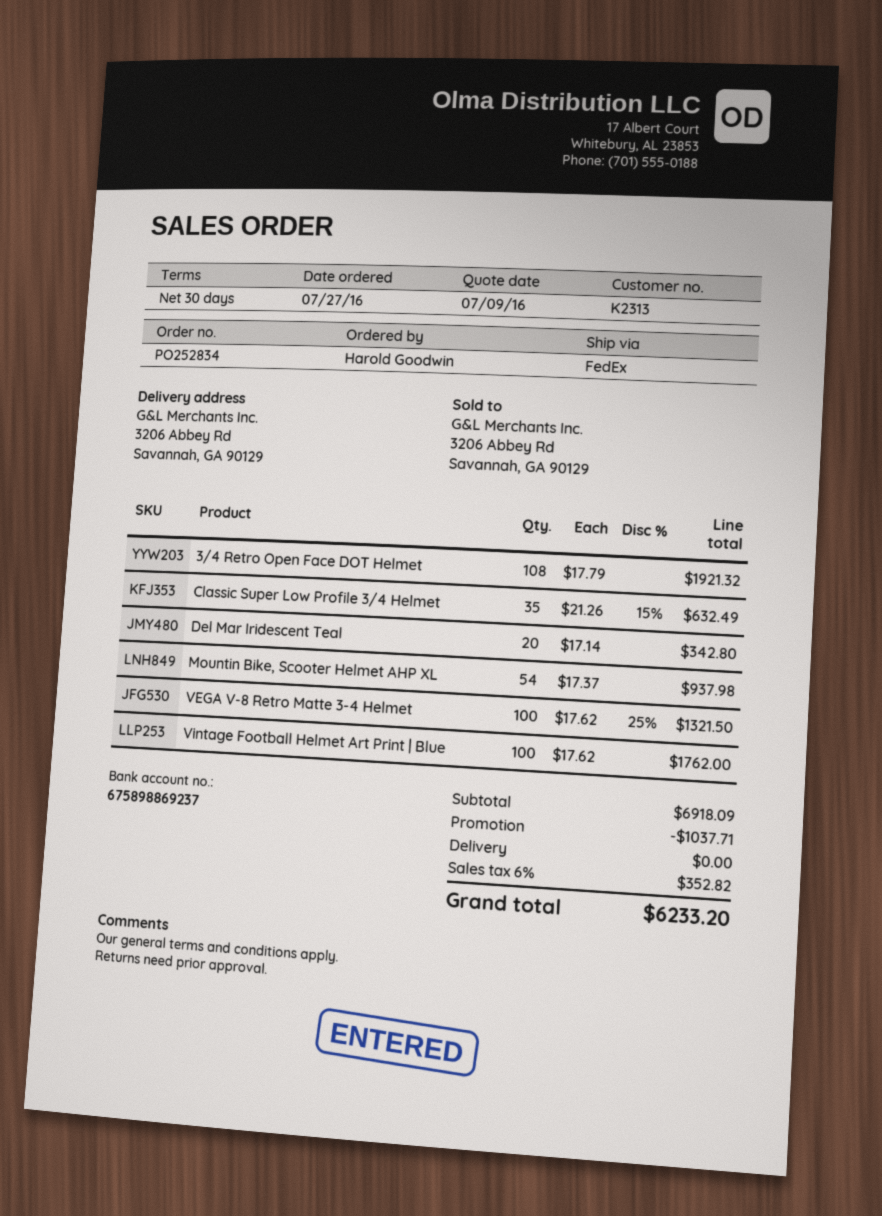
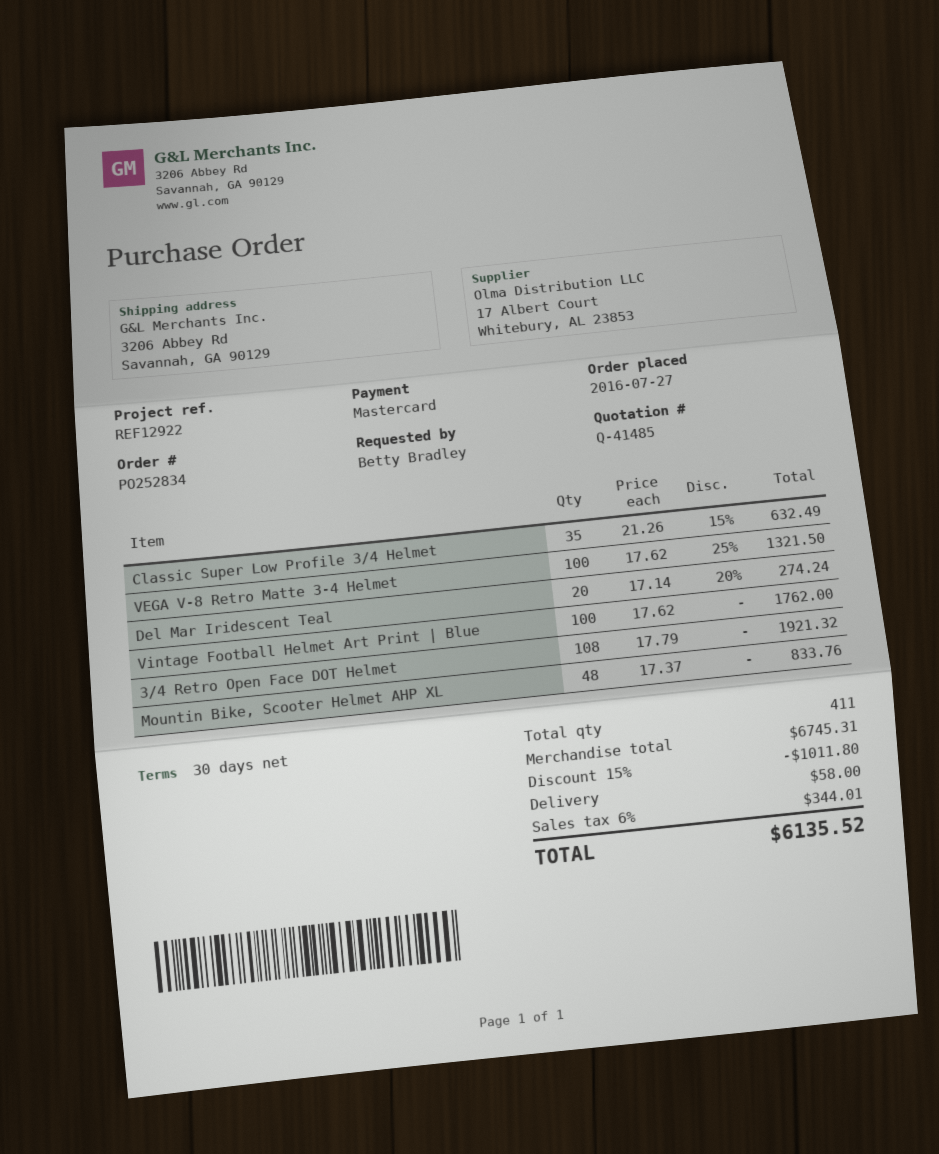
ordered by: Harold Goodwin -> Betty Bradley
Del Mar Iridescent Teal: 20 x 17.14 = 342.80 -> 20 x 17.14 - 20% = 274.24
Mountin Bike, Scooter Helmet AHP XL: 54 x 17.37 = 937.98 -> 48 x 17.37 = 833.76
subtotal: 6918.09 -> 6745.31
discount: 1037.71 -> 1011.80
shipping: 0.00 -> 58.00
tax: 6% = 352.82 -> 6% = 344.01
total: 6233.20 -> 6135.52

